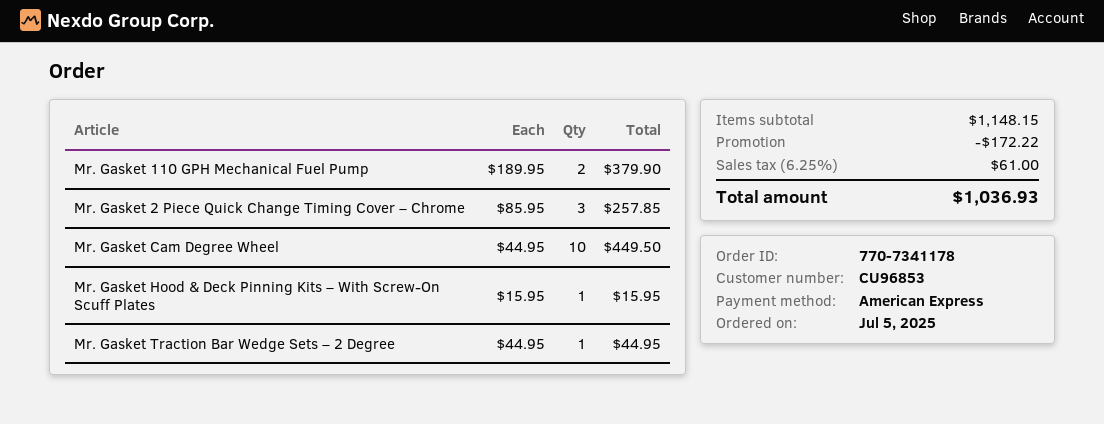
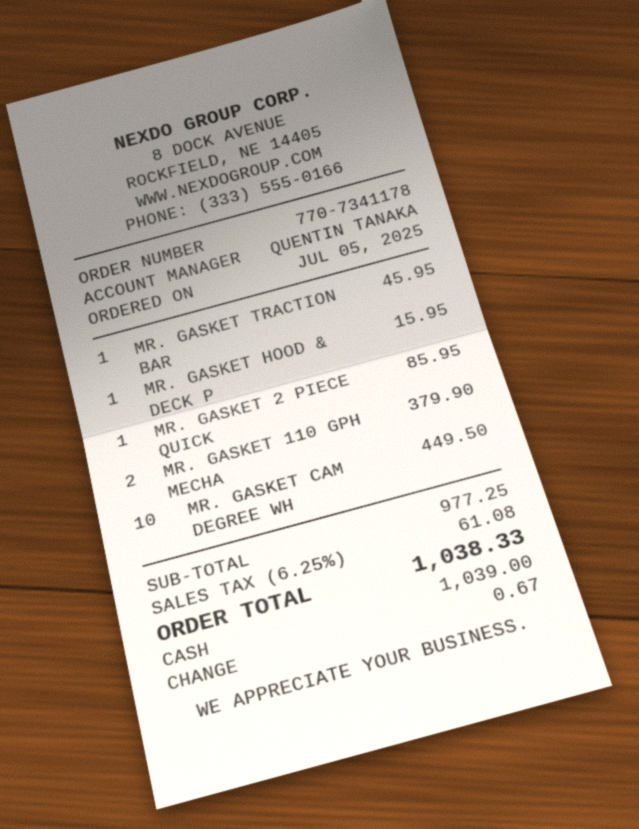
payment method: American Express -> cash
Mr. Gasket 2 Piece Quick Change Timing Cover – Chrome: 3 for 257.85 -> 1 for 85.95
Mr. Gasket Traction Bar Wedge Sets – 2 Degree: 1 for 44.95 -> 1 for 45.95
subtotal: 1148.15 -> 977.25
discount: 172.22 -> none
tax: 6.25% = 61.00 -> 6.25% = 61.08
total: 1036.93 -> 1038.33

